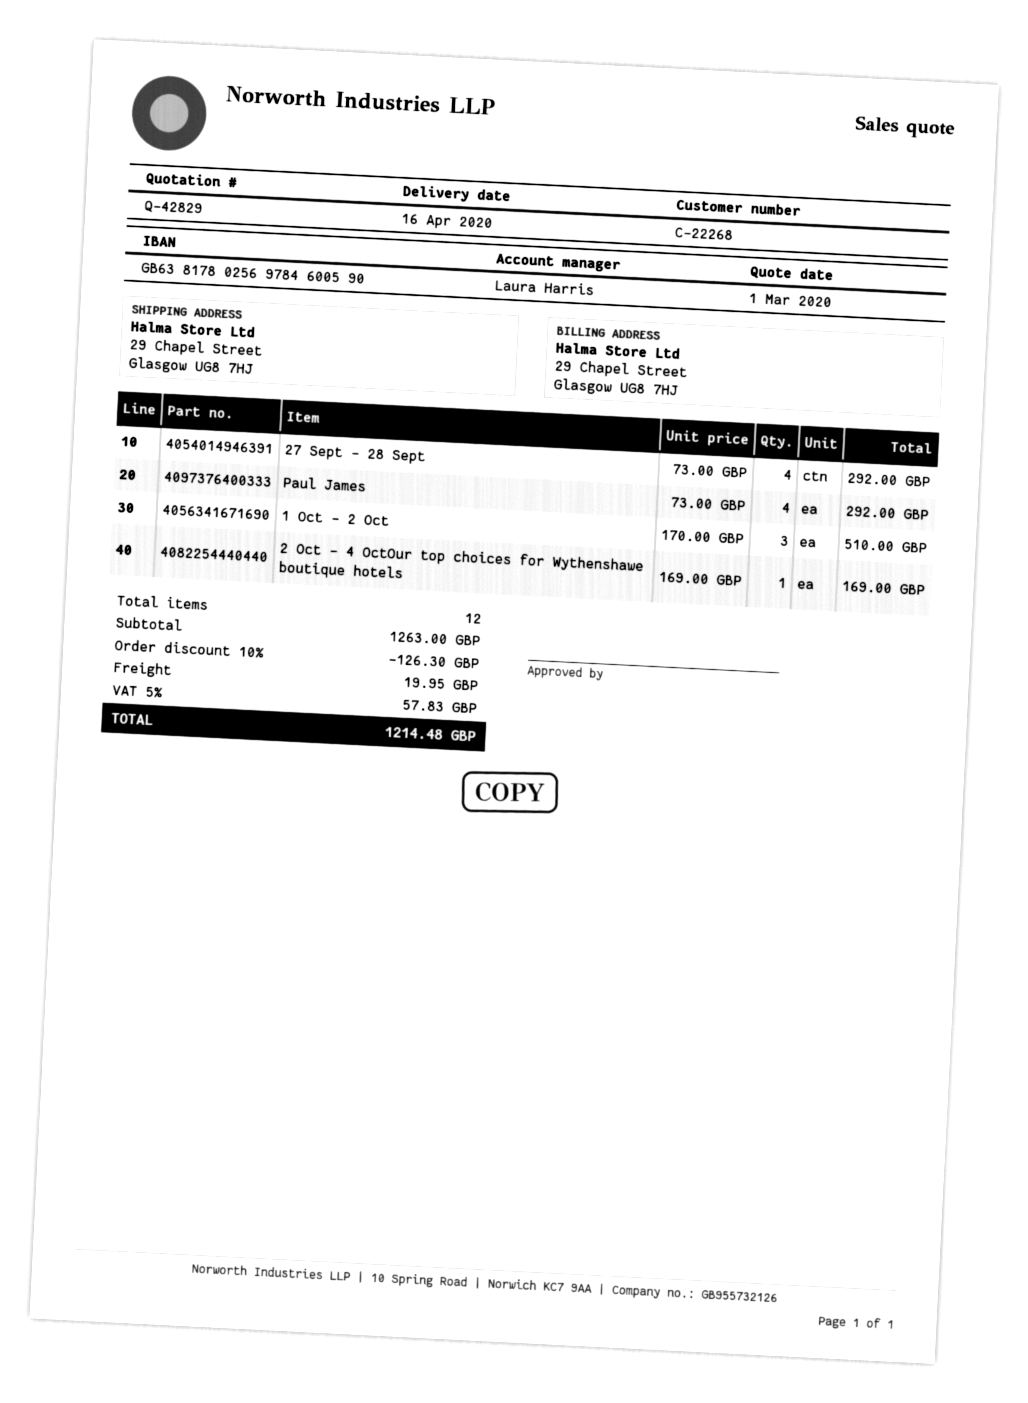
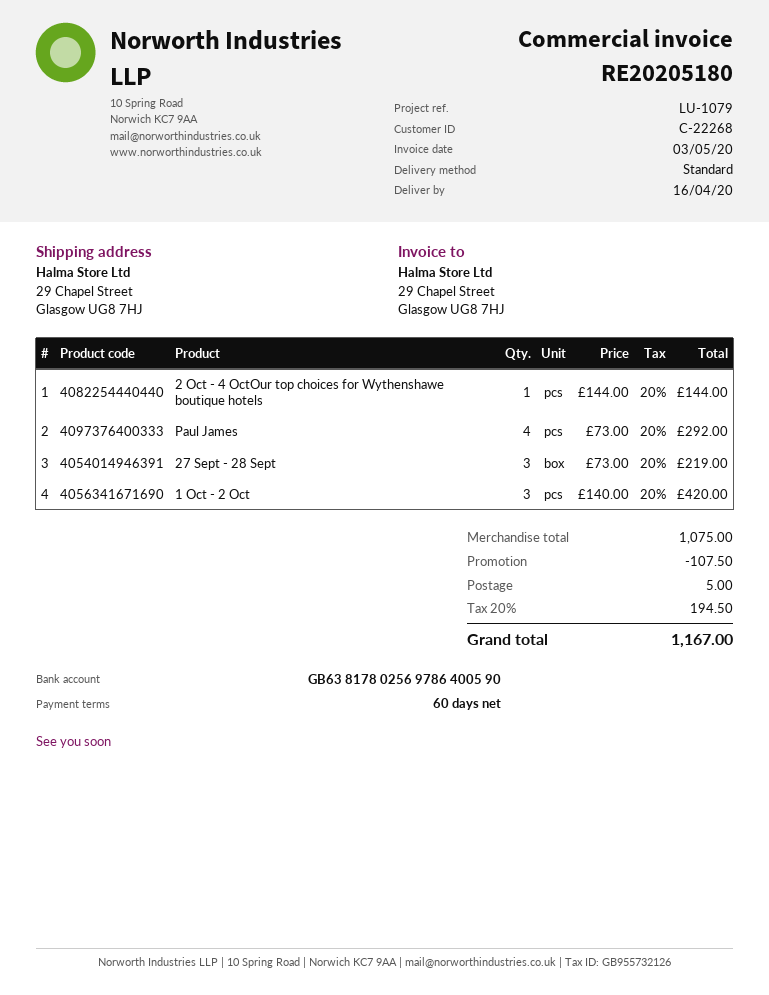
bank account: GB63817802569784600590 -> GB63817802569786400590
27 Sept - 28 Sept: 4 x 73.00 = 292.00 -> 3 x 73.00 = 219.00
1 Oct - 2 Oct: 3 x 170.00 = 510.00 -> 3 x 140.00 = 420.00
2 Oct - 4 OctOur top choices for Wythenshawe boutique hotels: 1 x 169.00 = 169.00 -> 1 x 144.00 = 144.00
subtotal: 1263.00 -> 1075.00
discount: 126.30 -> 107.50
shipping: 19.95 -> 5.00
tax: 5% = 57.83 -> 20% = 194.50
total: 1214.48 -> 1167.00

